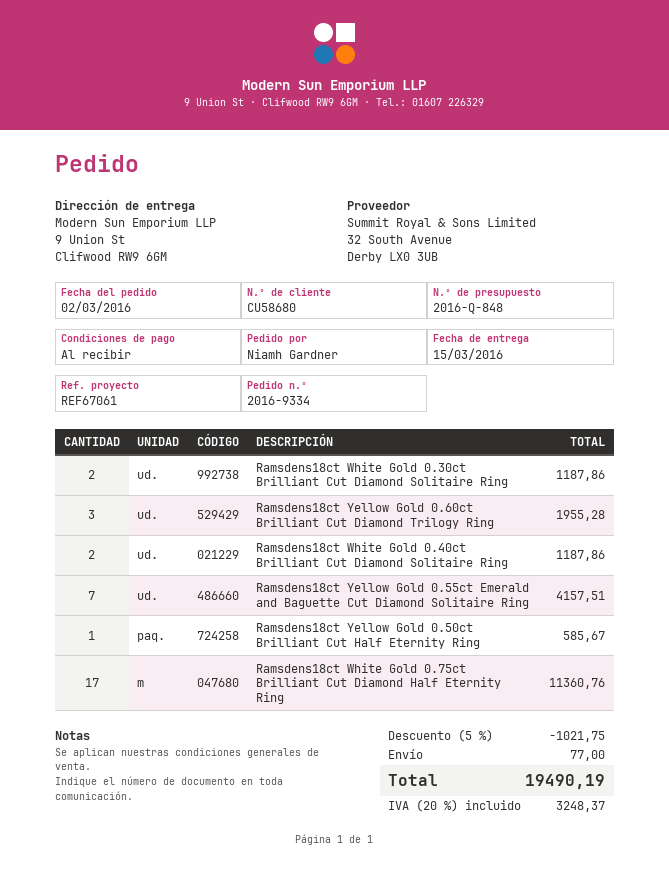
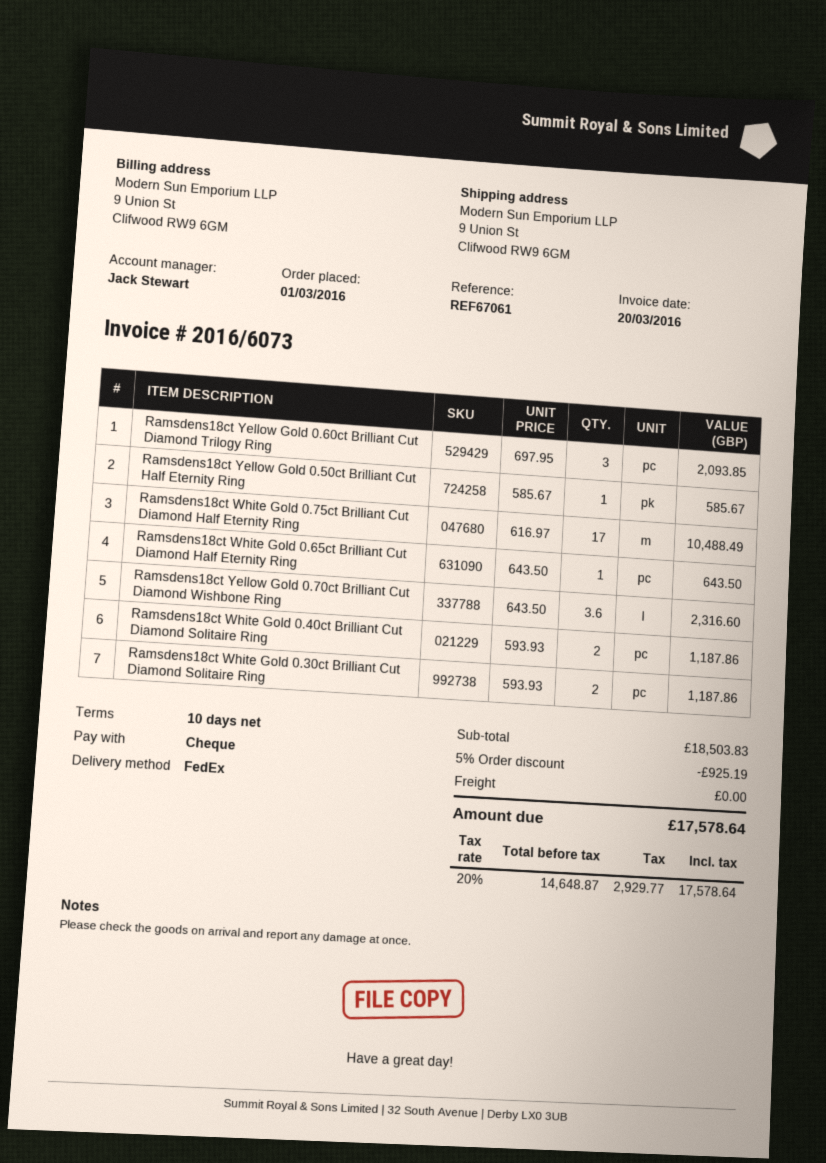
order date: 2016-03-02 -> 2016-03-01
payment terms: on receipt -> 10 days
Ramsdens18ct Yellow Gold 0.60ct Brilliant Cut Diamond Trilogy Ring: 3 for 1955.28 -> 3 for 2093.85
Ramsdens18ct Yellow Gold 0.55ct Emerald and Baguette Cut Diamond Solitaire Ring: 7 for 4157.51 -> none
Ramsdens18ct White Gold 0.75ct Brilliant Cut Diamond Half Eternity Ring: 17 for 11360.76 -> 17 for 10488.49
Ramsdens18ct White Gold 0.65ct Brilliant Cut Diamond Half Eternity Ring: none -> 1 for 643.50
Ramsdens18ct Yellow Gold 0.70ct Brilliant Cut Diamond Wishbone Ring: none -> 3.6 for 2316.60
discount: 5% = 1021.75 -> 5% = 925.19
shipping: 77.00 -> 0.00
tax: 20% = 3248.37 -> 20% = 2929.77
total: 19490.19 -> 17578.64

